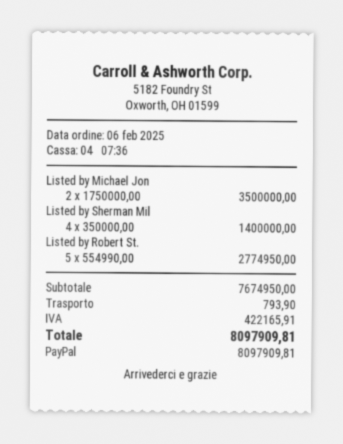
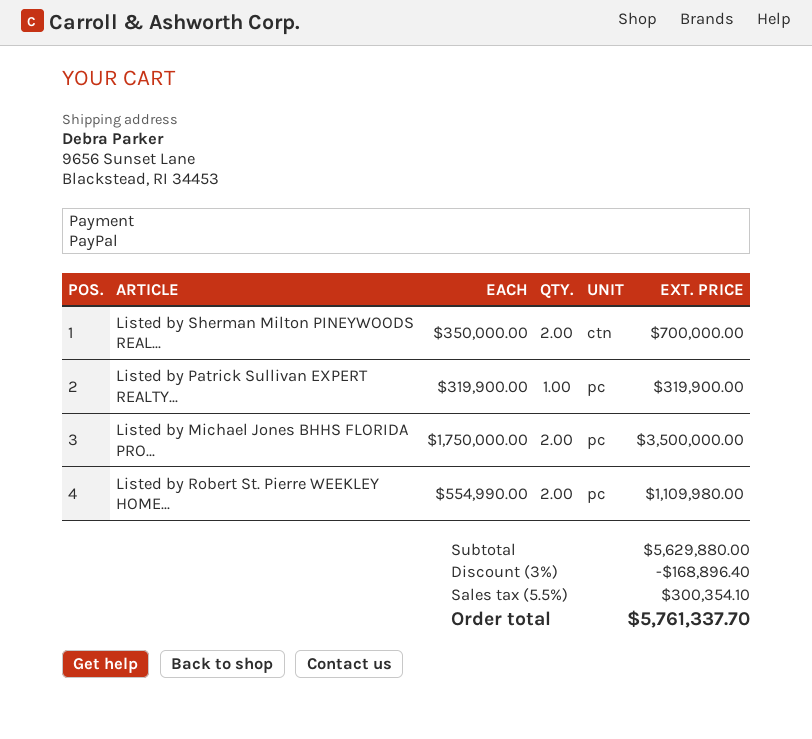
Listed by Sherman Mil: 4 x 350000.00 = 1400000.00 -> 2 x 350000.00 = 700000.00
Listed by Robert St.: 5 x 554990.00 = 2774950.00 -> 2 x 554990.00 = 1109980.00
Listed by Patrick Sullivan EXPERT REALTY...: none -> 1 x 319900.00 = 319900.00
subtotal: 7674950.00 -> 5629880.00
discount: none -> 3% = 168896.40
shipping: 793.90 -> none
tax: 422165.91 -> 300354.10
total: 8097909.81 -> 5761337.70

